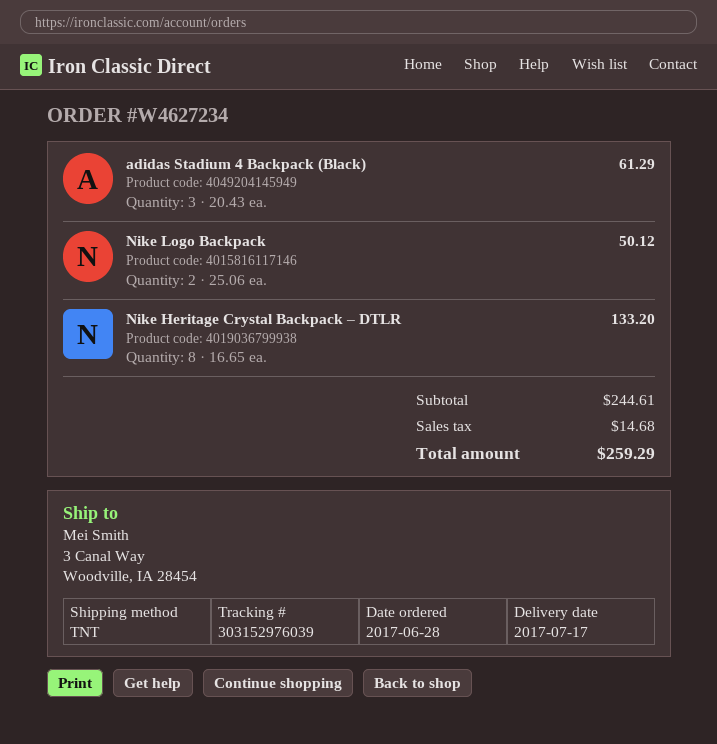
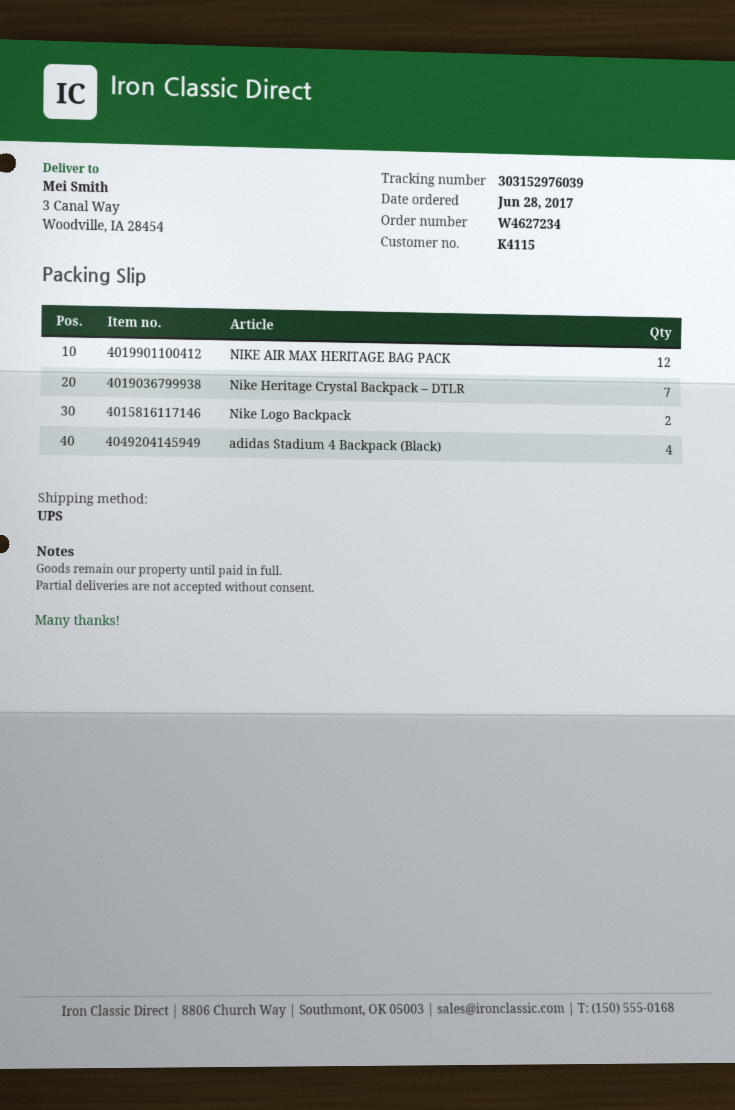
shipping method: TNT -> UPS
adidas Stadium 4 Backpack (Black): 3 -> 4
Nike Heritage Crystal Backpack – DTLR: 8 -> 7
NIKE AIR MAX HERITAGE BAG PACK: none -> 12

